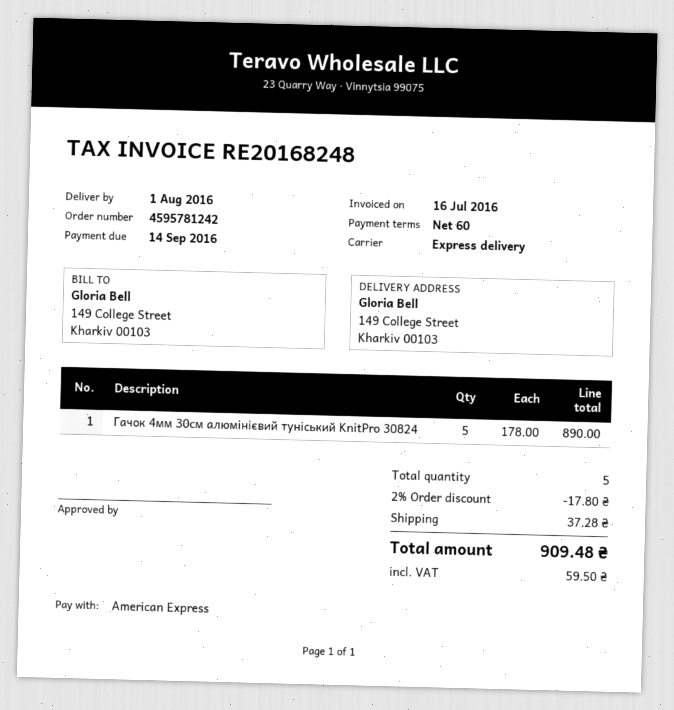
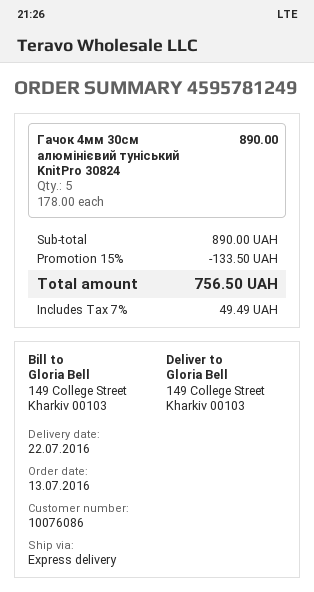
order number: 4595781242 -> 4595781249
delivery date: 2016-08-01 -> 2016-07-22
discount: 2% = 17.80 -> 15% = 133.50
shipping: 37.28 -> none
tax: 59.50 -> 49.49
total: 909.48 -> 756.50

